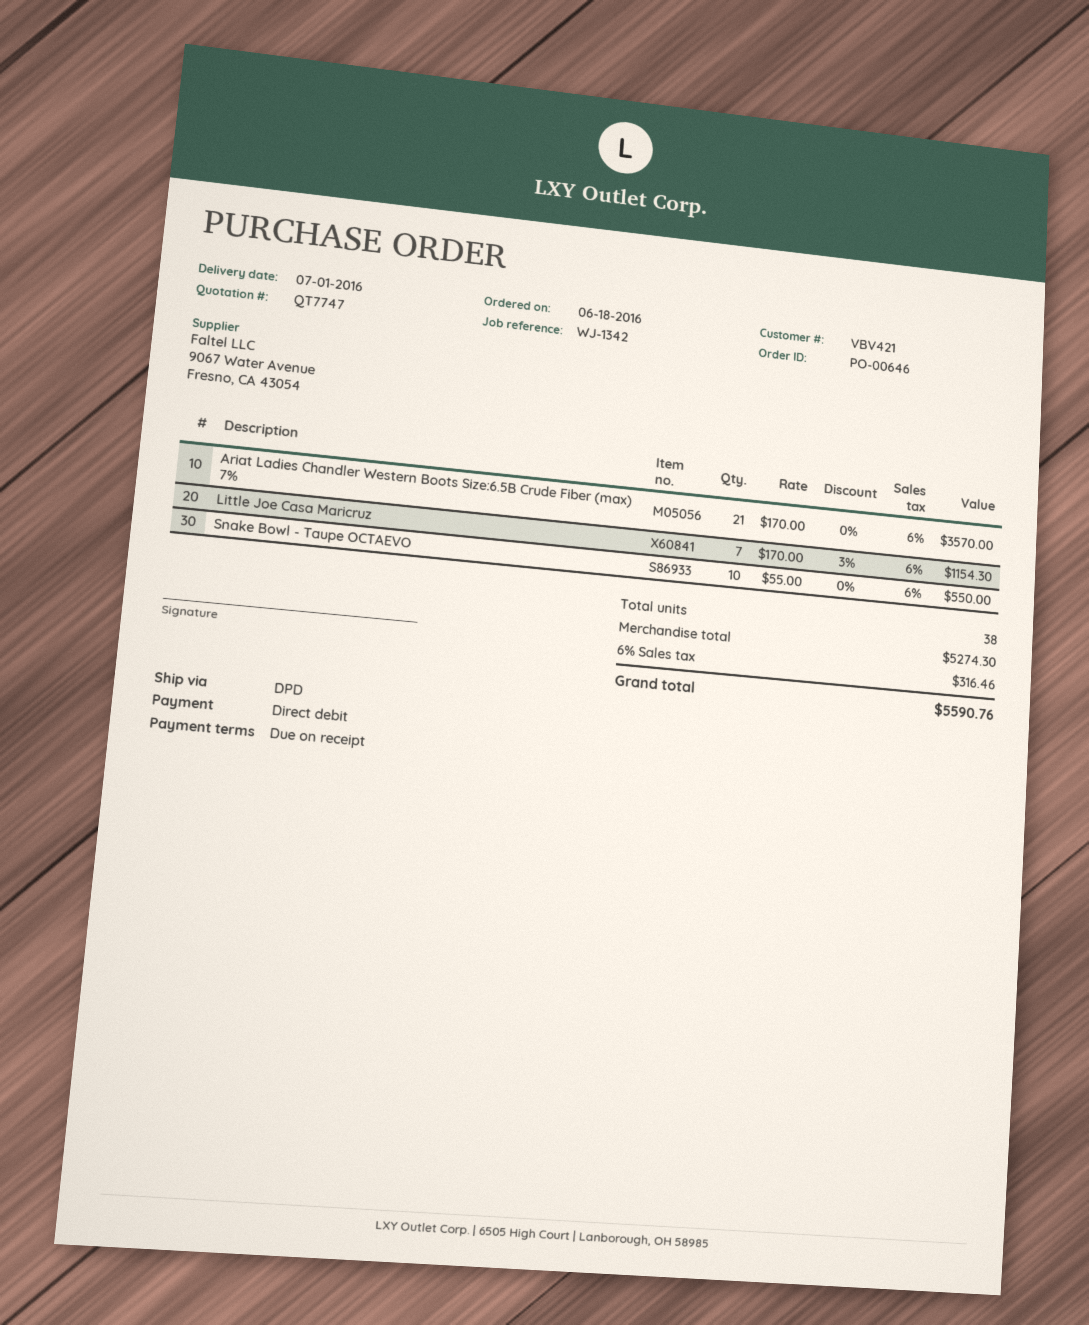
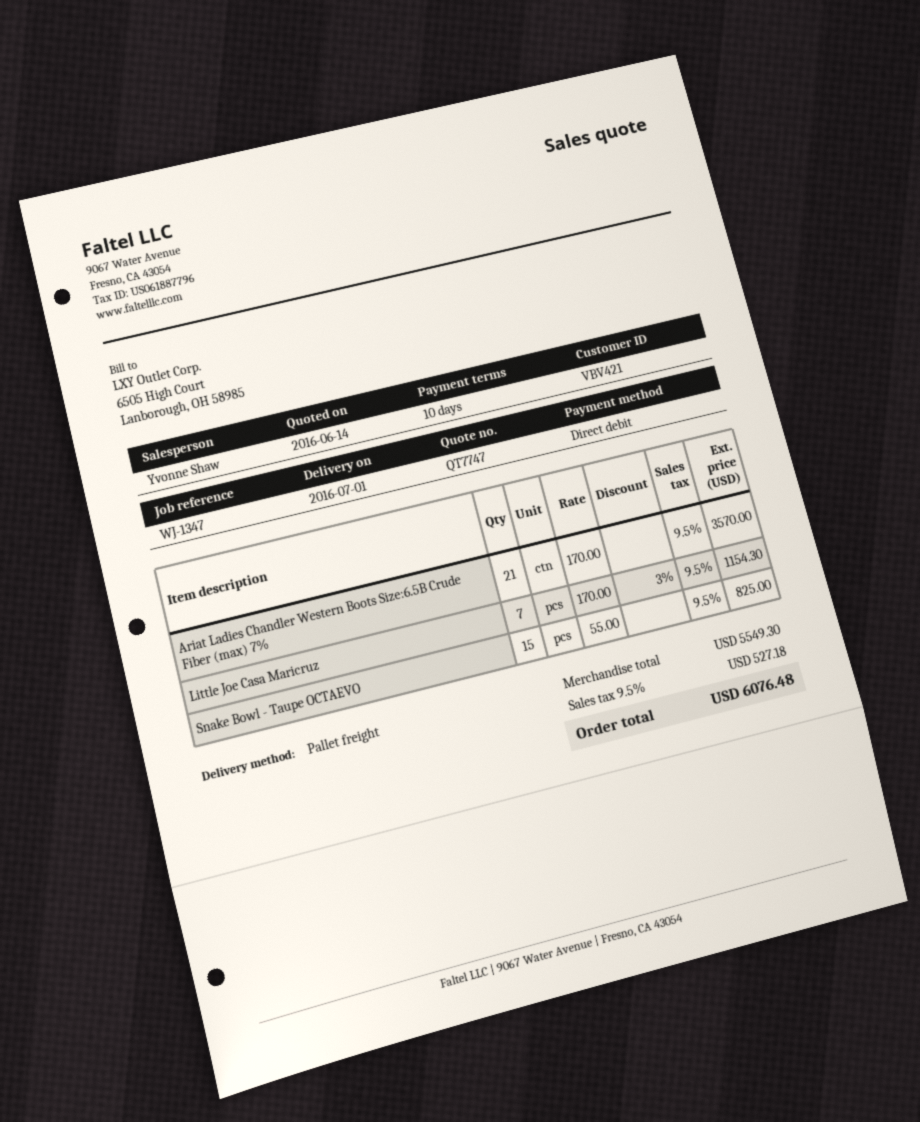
payment terms: on receipt -> 10 days
reference: WJ-1342 -> WJ-1347
shipping method: DPD -> pallet freight
Snake Bowl - Taupe OCTAEVO: 10 x 55.00 = 550.00 -> 15 x 55.00 = 825.00
subtotal: 5274.30 -> 5549.30
tax: 6% = 316.46 -> 9.5% = 527.18
total: 5590.76 -> 6076.48

